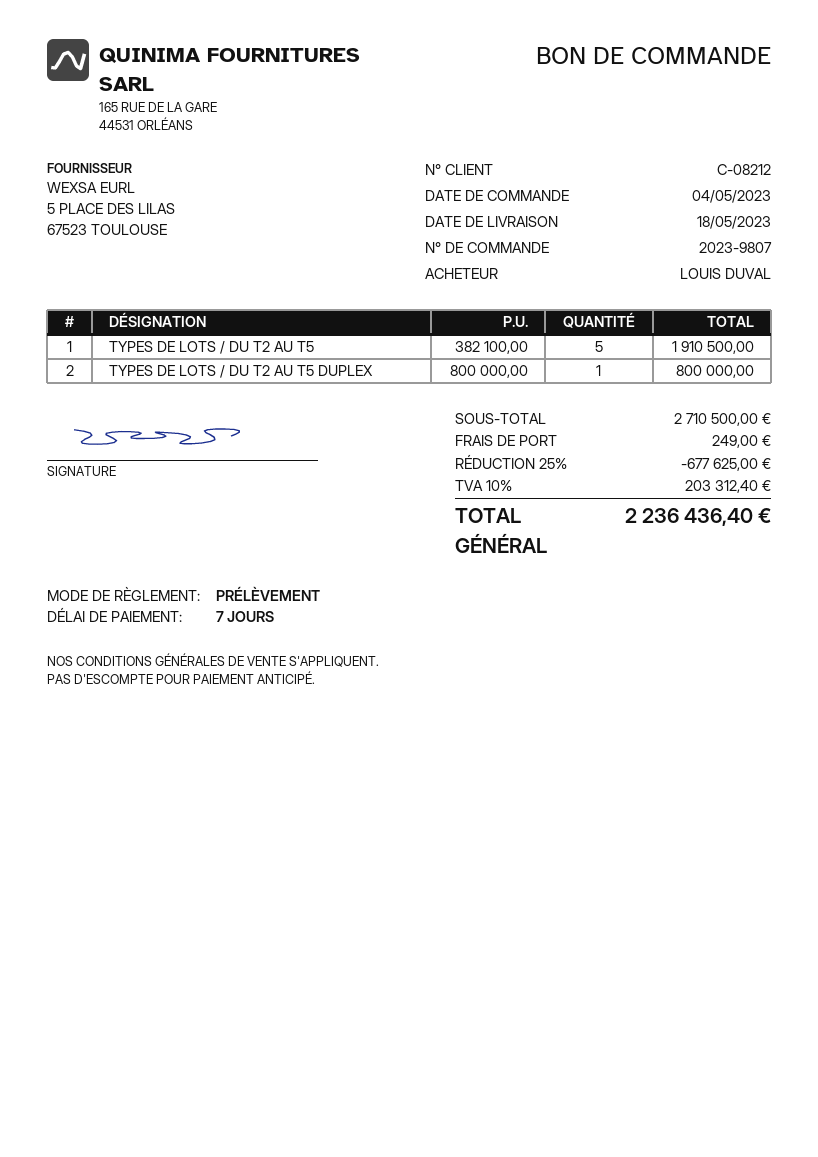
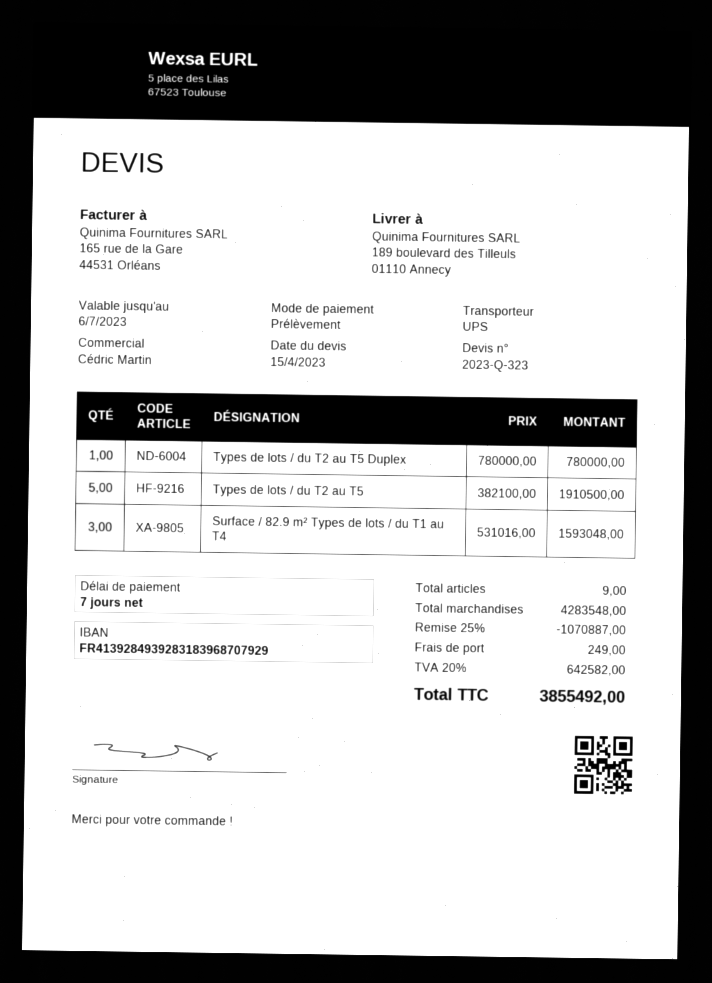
TYPES DE LOTS / DU T2 AU T5 DUPLEX: 1 x 800000.00 = 800000.00 -> 1 x 780000.00 = 780000.00
Surface / 82.9 m² Types de lots / du T1 au T4: none -> 3 x 531016.00 = 1593048.00
subtotal: 2710500.00 -> 4283548.00
discount: 25% = 677625.00 -> 25% = 1070887.00
tax: 10% = 203312.40 -> 20% = 642582.00
total: 2236436.40 -> 3855492.00

